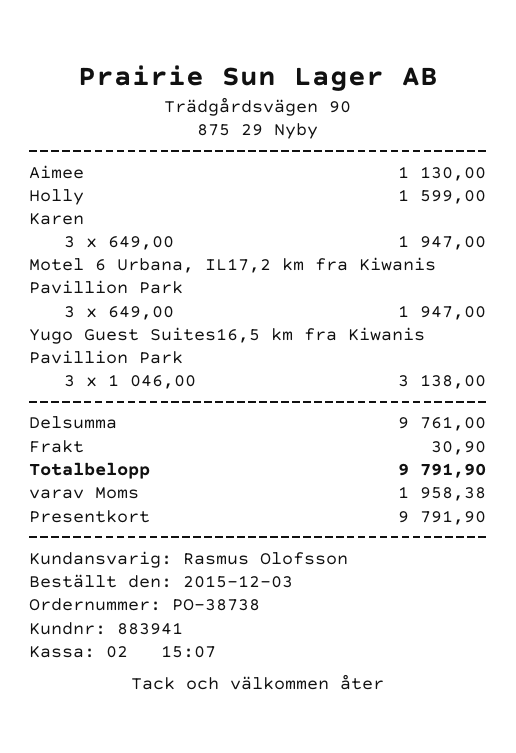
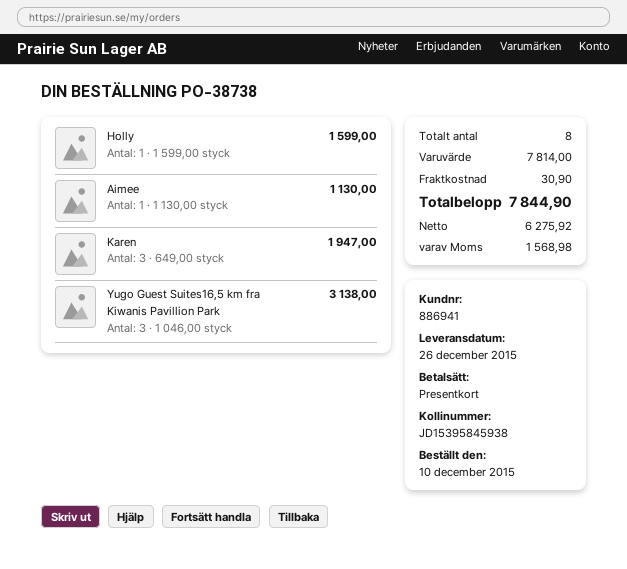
order date: 2015-12-03 -> 2015-12-10
customer number: 883941 -> 886941
Motel 6 Urbana, IL17,2 km fra Kiwanis Pavillion Park: 3 x 649.00 = 1947.00 -> none
subtotal: 9761.00 -> 7814.00
tax: 1958.38 -> 1568.98
total: 9791.90 -> 7844.90

